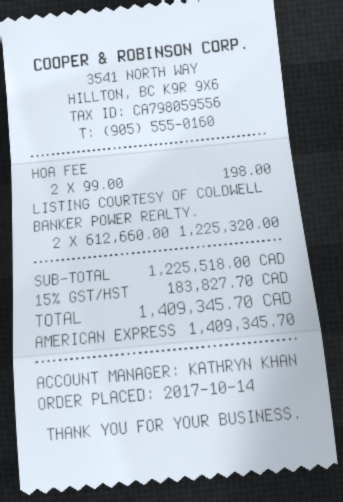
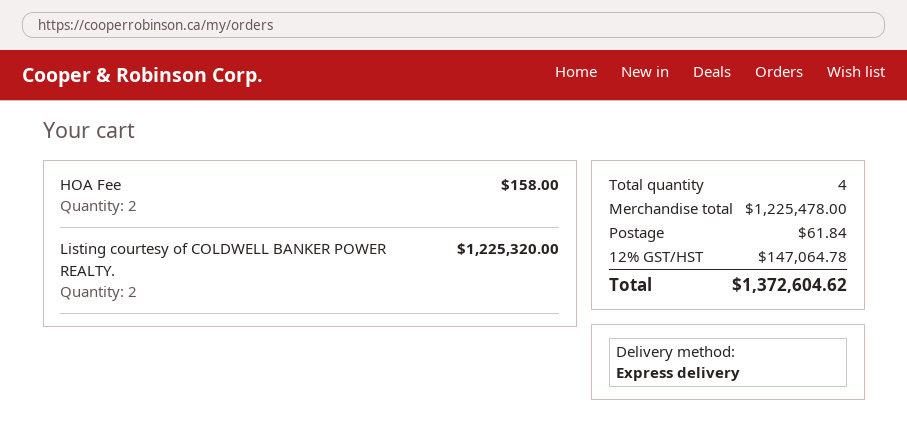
HOA FEE: 2 for 198.00 -> 2 for 158.00
subtotal: 1225518.00 -> 1225478.00
shipping: none -> 61.84
tax: 15% = 183827.70 -> 12% = 147064.78
total: 1409345.70 -> 1372604.62

